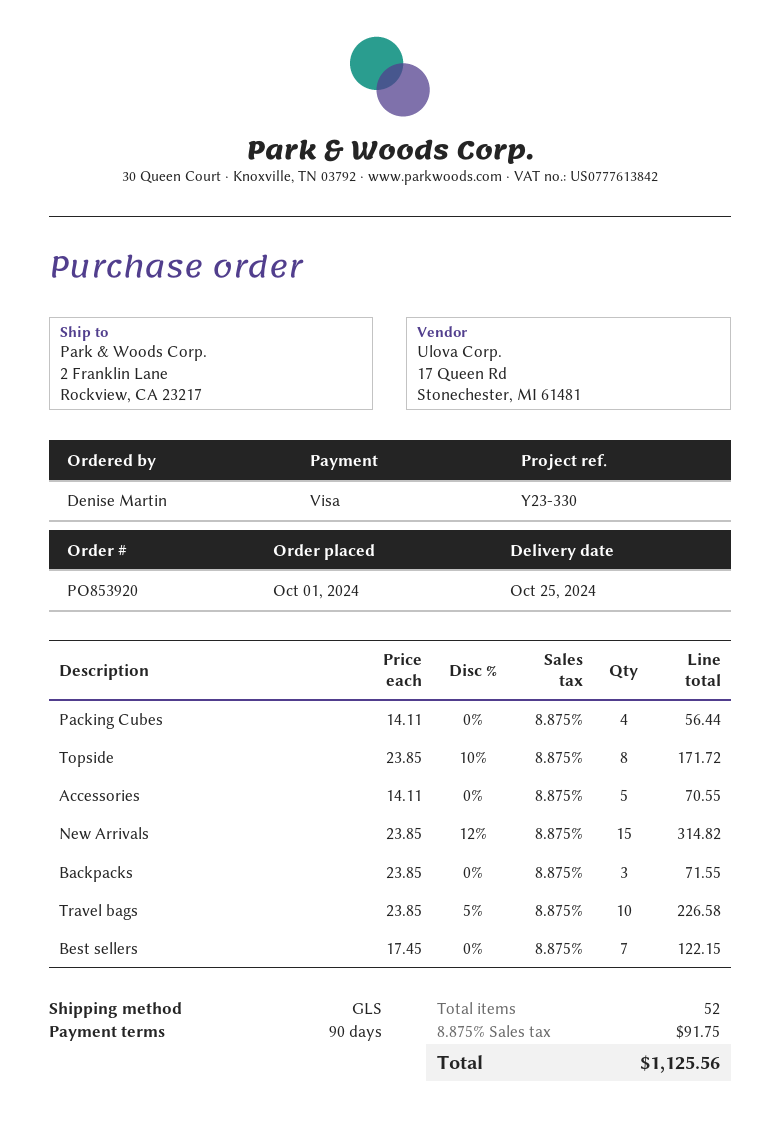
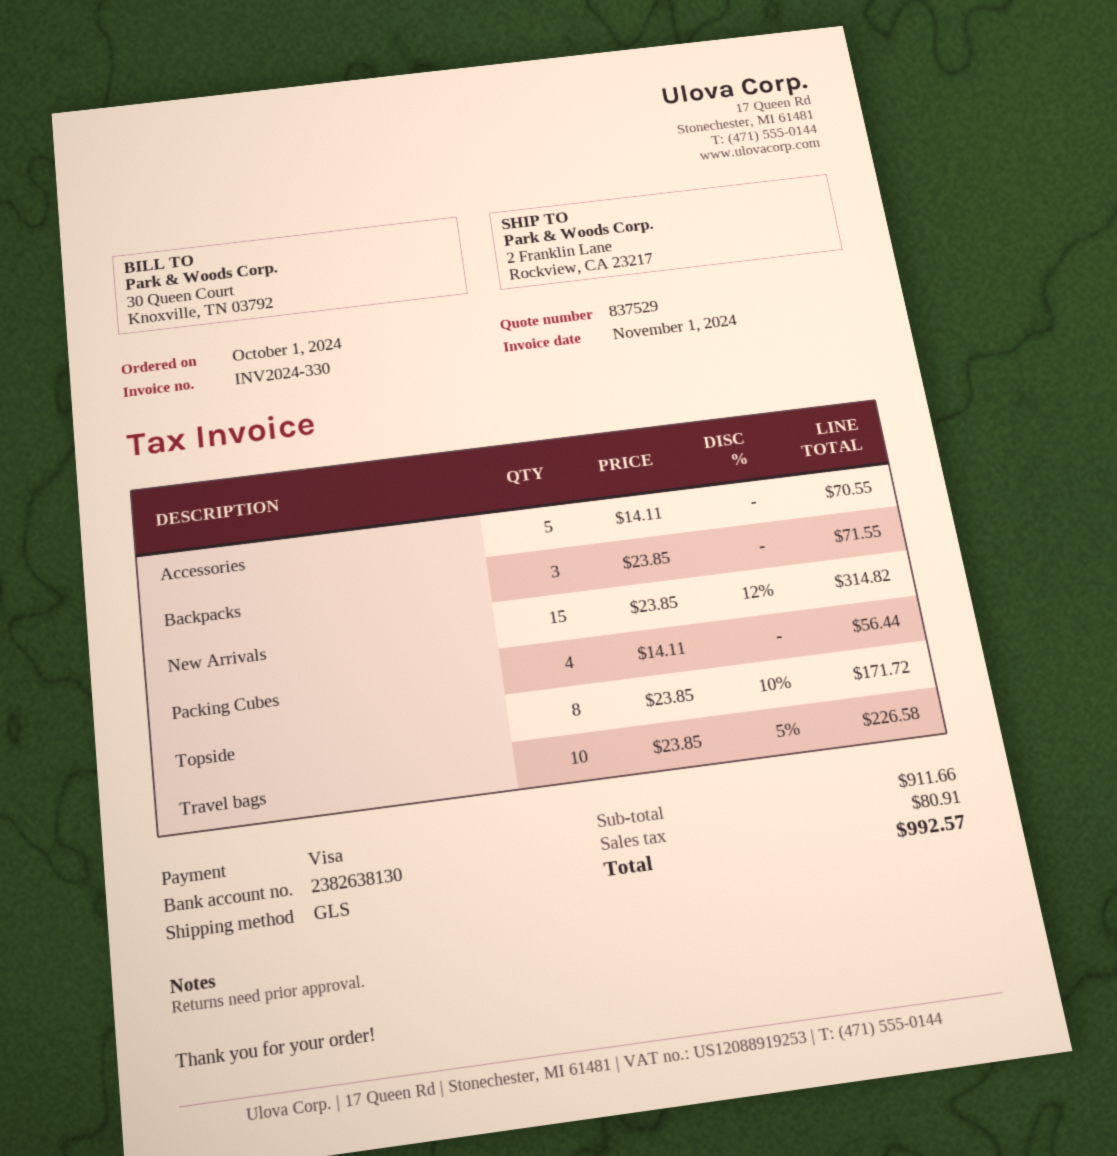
Best sellers: 7 x 17.45 = 122.15 -> none
tax: 91.75 -> 80.91
total: 1125.56 -> 992.57

